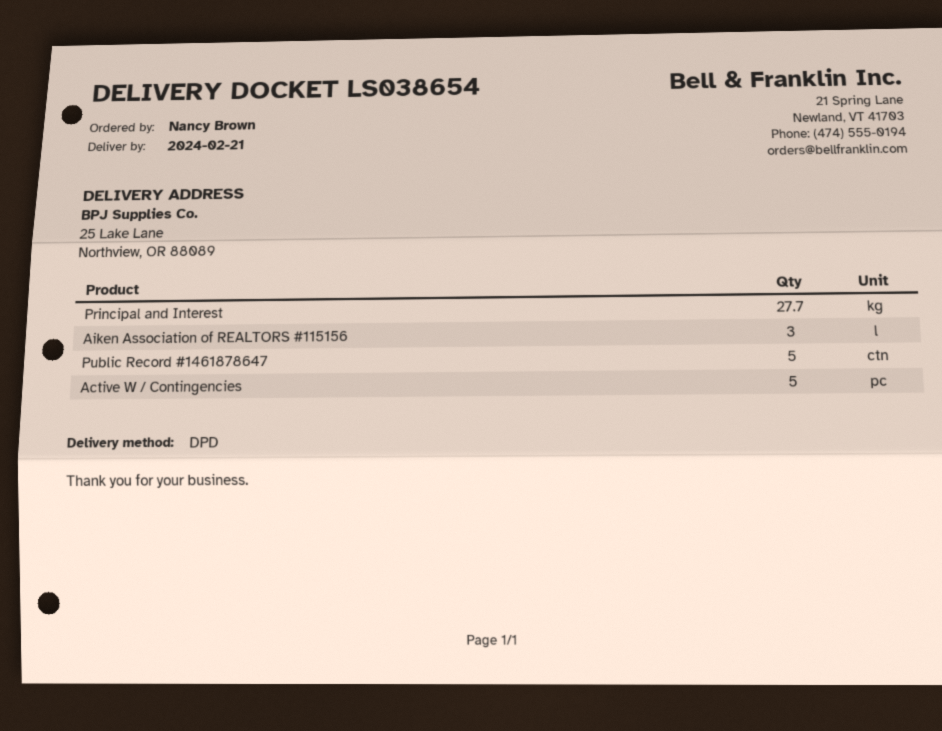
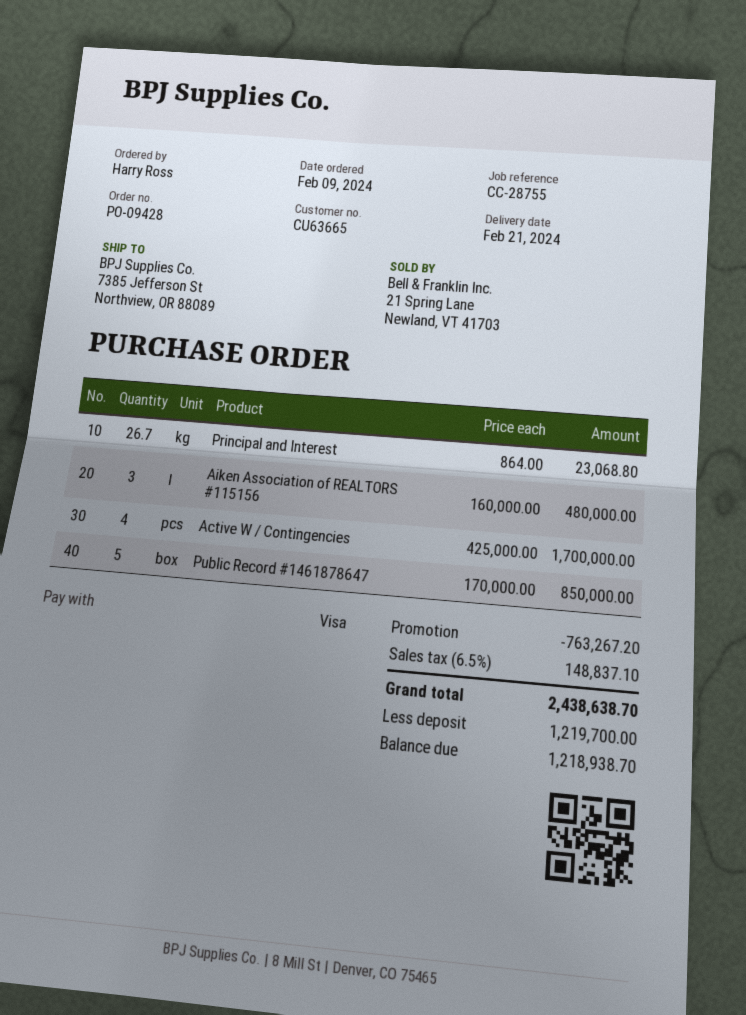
ordered by: Nancy Brown -> Harry Ross
ship to: 25 Lake Lane, Northview, OR 88089 -> 7385 Jefferson St, Northview, OR 88089
Principal and Interest: 27.7 -> 26.7
Active W / Contingencies: 5 -> 4

